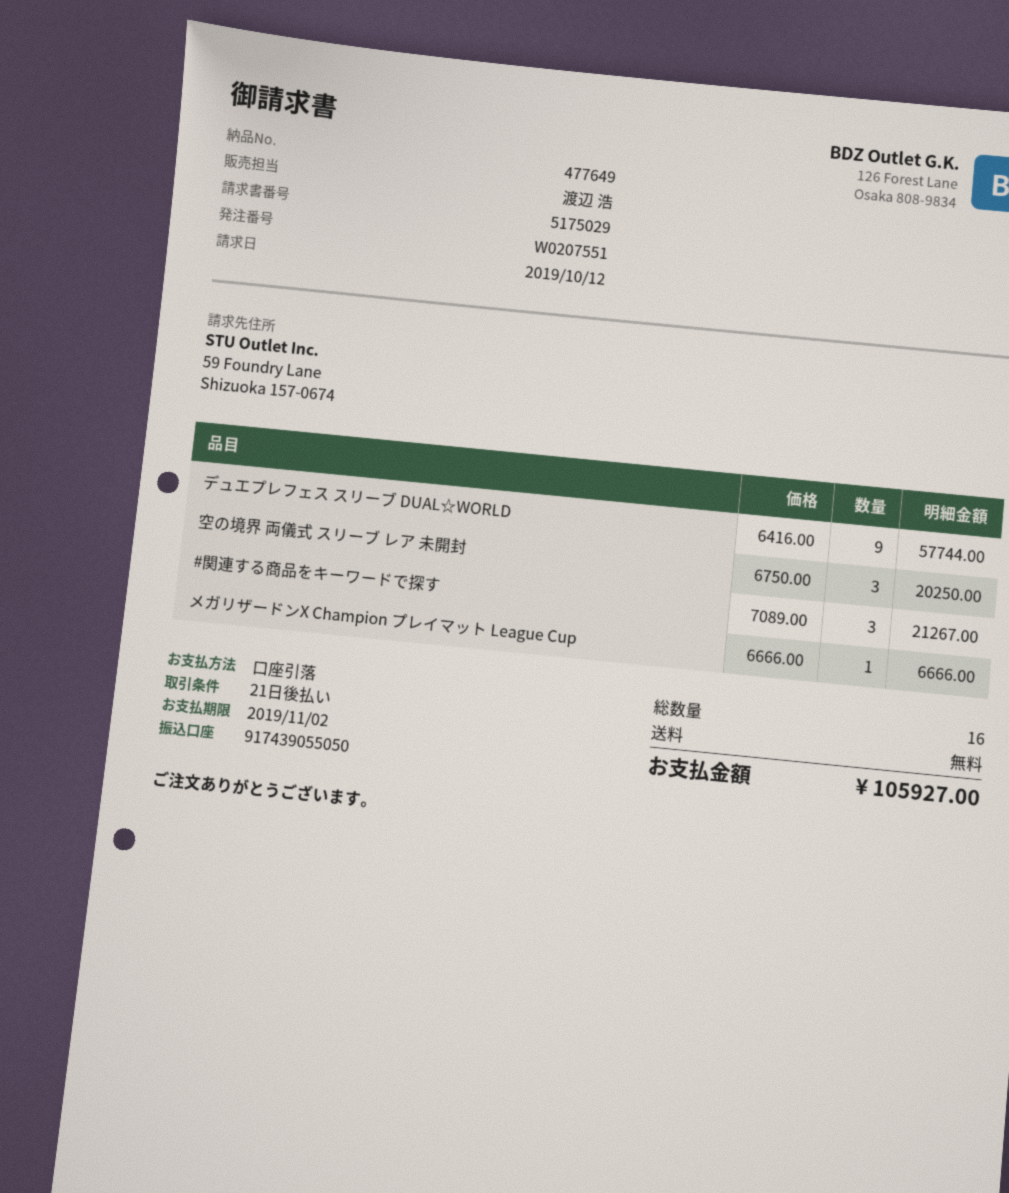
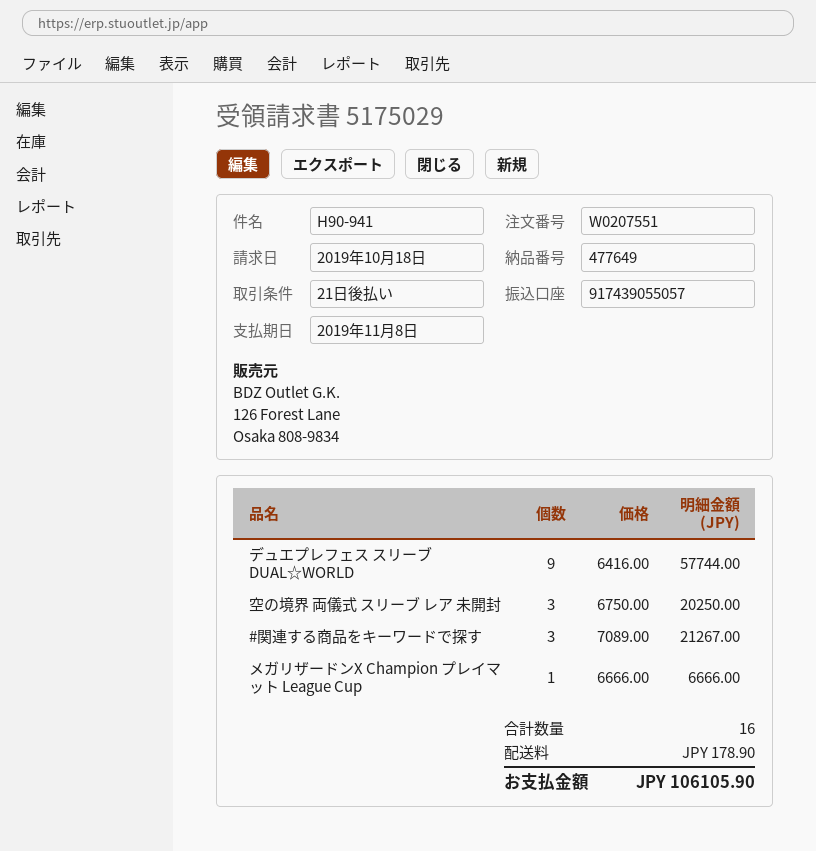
invoice date: 2019-10-12 -> 2019-10-18
due date: 2019-11-02 -> 2019-11-08
bank account: 917439055050 -> 917439055057
shipping: 0.00 -> 178.90
total: 105927.00 -> 106105.90

